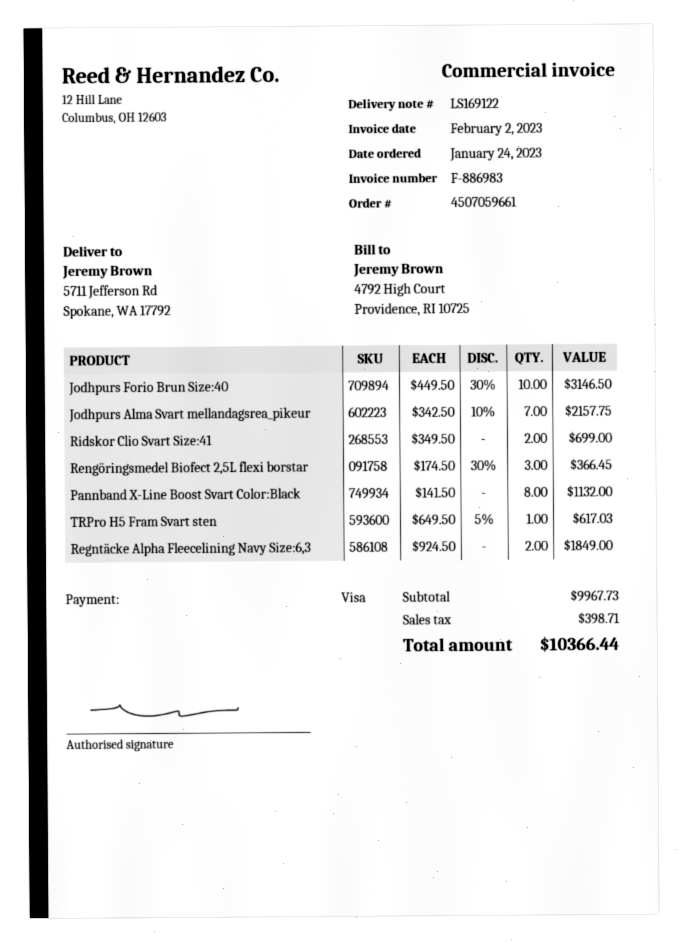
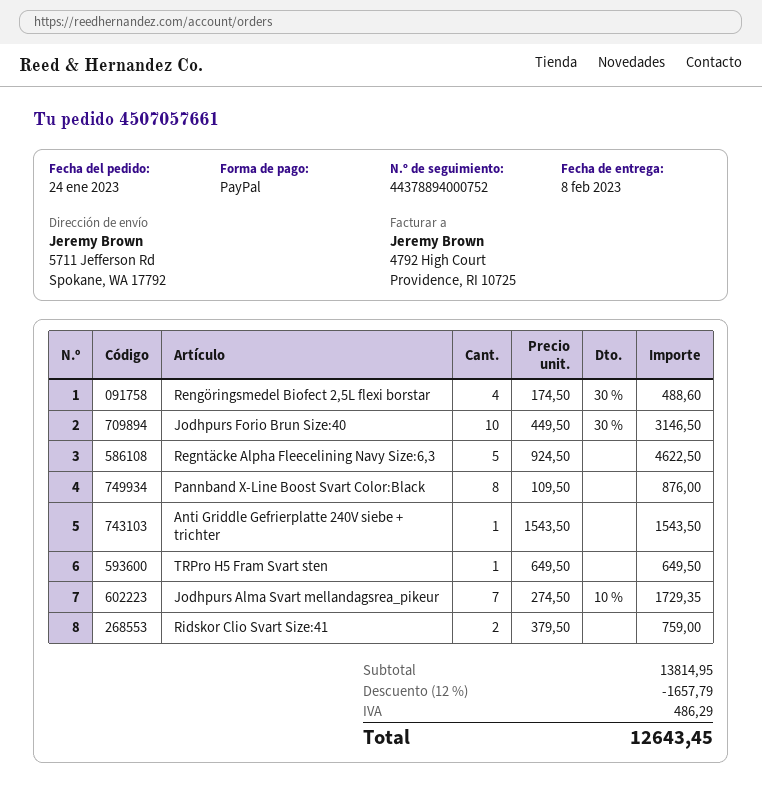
order number: 4507059661 -> 4507057661
payment method: Visa -> PayPal
Jodhpurs Alma Svart mellandagsrea_pikeur: 7 x 342.50 - 10% = 2157.75 -> 7 x 274.50 - 10% = 1729.35
Ridskor Clio Svart Size:41: 2 x 349.50 = 699.00 -> 2 x 379.50 = 759.00
Rengöringsmedel Biofect 2,5L flexi borstar: 3 x 174.50 - 30% = 366.45 -> 4 x 174.50 - 30% = 488.60
Pannband X-Line Boost Svart Color:Black: 8 x 141.50 = 1132.00 -> 8 x 109.50 = 876.00
TRPro H5 Fram Svart sten: 1 x 649.50 - 5% = 617.03 -> 1 x 649.50 = 649.50
Regntäcke Alpha Fleecelining Navy Size:6,3: 2 x 924.50 = 1849.00 -> 5 x 924.50 = 4622.50
Anti Griddle Gefrierplatte 240V siebe + trichter: none -> 1 x 1543.50 = 1543.50
subtotal: 9967.73 -> 13814.95
discount: none -> 12% = 1657.79
tax: 398.71 -> 486.29
total: 10366.44 -> 12643.45

